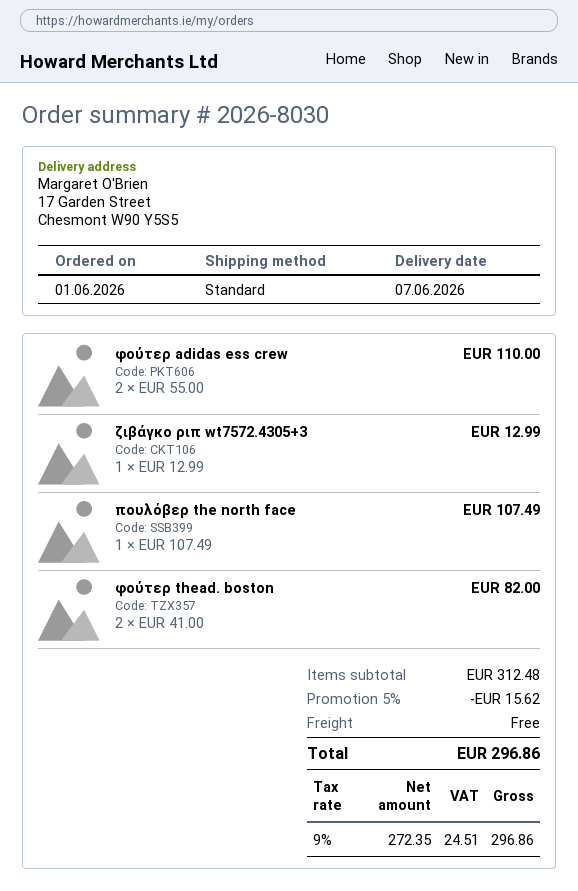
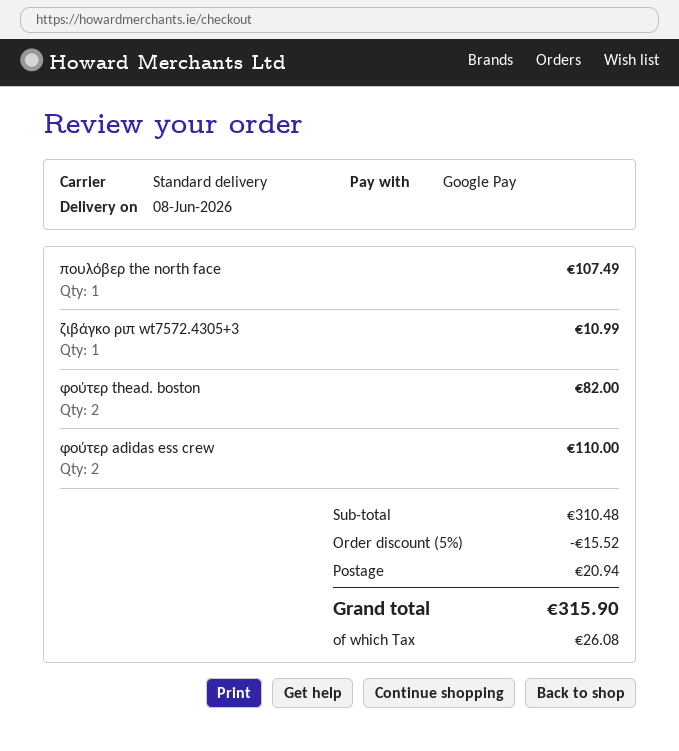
delivery date: 2026-06-07 -> 2026-06-08
ζιβάγκο ριπ wt7572.4305+3: 1 for 12.99 -> 1 for 10.99
subtotal: 312.48 -> 310.48
discount: 5% = 15.62 -> 5% = 15.52
shipping: 0.00 -> 20.94
tax: 24.51 -> 26.08
total: 296.86 -> 315.90

